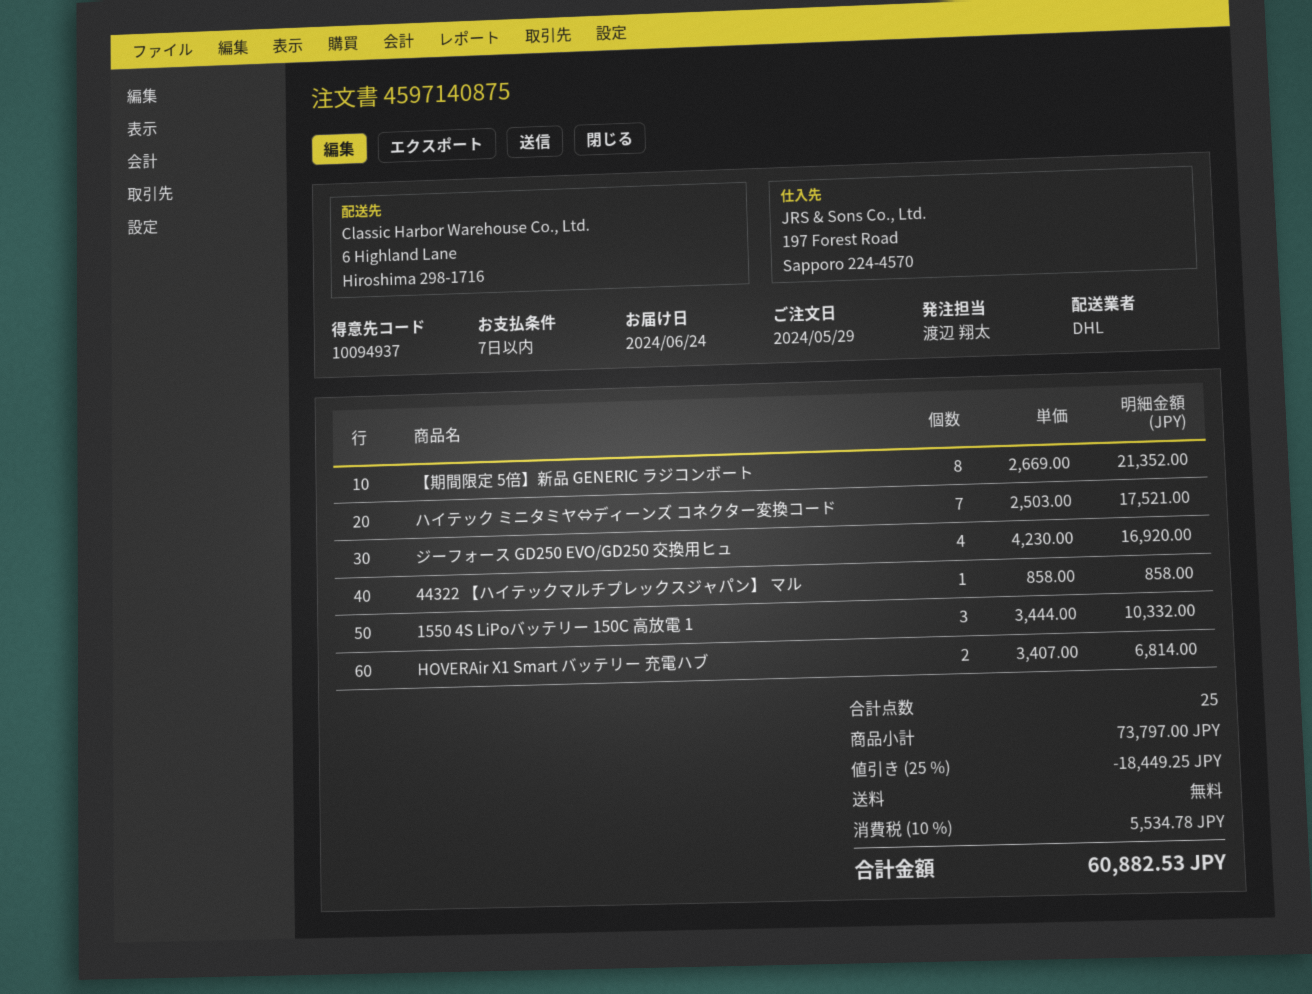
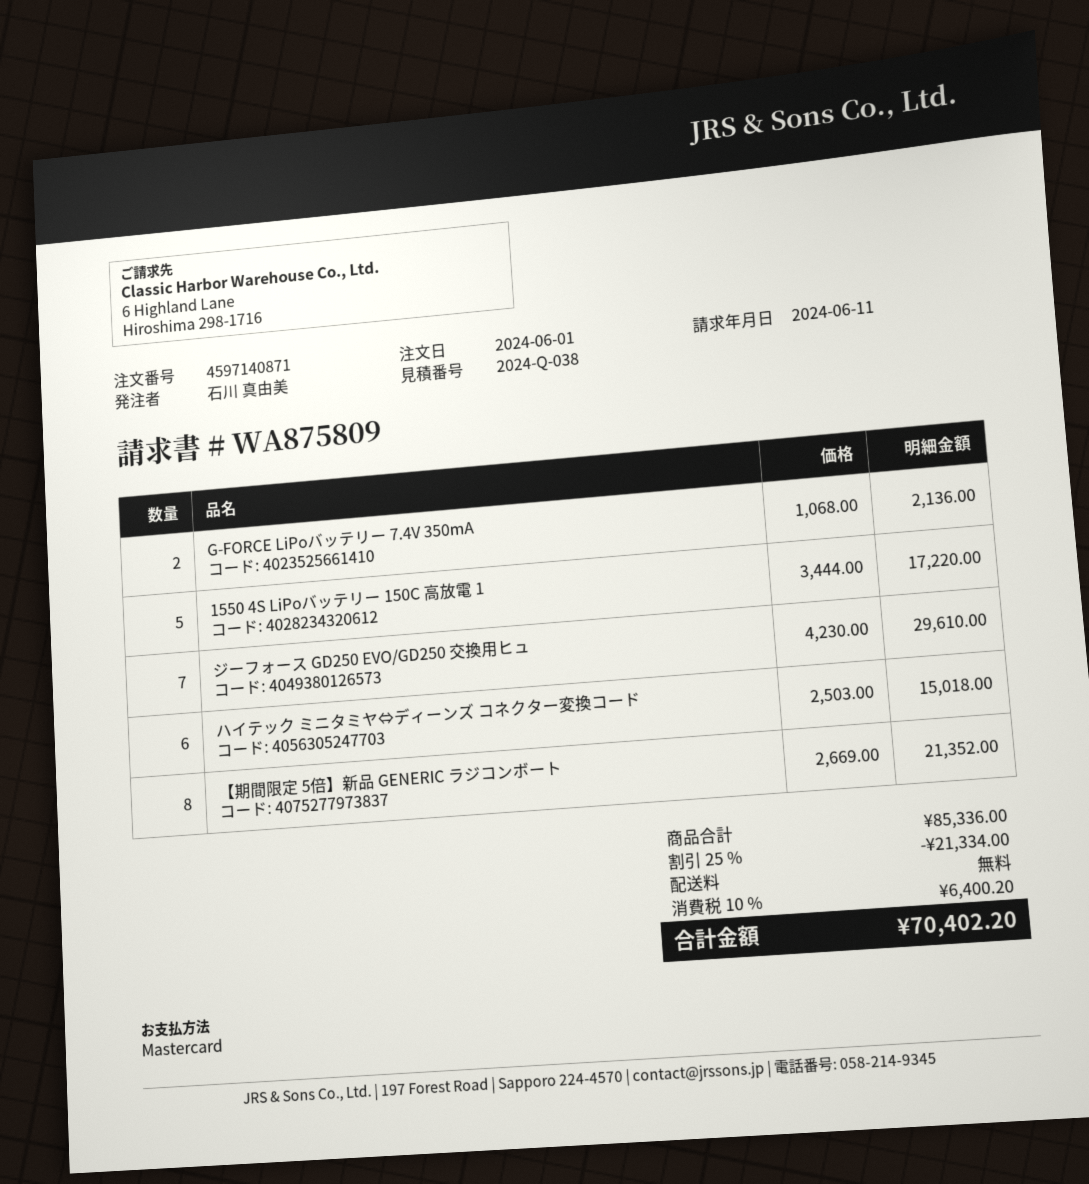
order number: 4597140875 -> 4597140871
order date: 2024-05-29 -> 2024-06-01
ordered by: 渡辺 翔太 -> 石川 真由美
ハイテック ミニタミヤ⇔ディーンズ コネクター変換コード: 7 x 2503.00 = 17521.00 -> 6 x 2503.00 = 15018.00
ジーフォース GD250 EVO/GD250 交換用ヒュ: 4 x 4230.00 = 16920.00 -> 7 x 4230.00 = 29610.00
44322 【ハイテックマルチプレックスジャパン】 マル: 1 x 858.00 = 858.00 -> none
1550 4S LiPoバッテリー 150C 高放電 1: 3 x 3444.00 = 10332.00 -> 5 x 3444.00 = 17220.00
HOVERAir X1 Smart バッテリー 充電ハブ: 2 x 3407.00 = 6814.00 -> none
G-FORCE LiPoバッテリー 7.4V 350mA: none -> 2 x 1068.00 = 2136.00
subtotal: 73797.00 -> 85336.00
discount: 25% = 18449.25 -> 25% = 21334.00
tax: 10% = 5534.78 -> 10% = 6400.20
total: 60882.53 -> 70402.20

